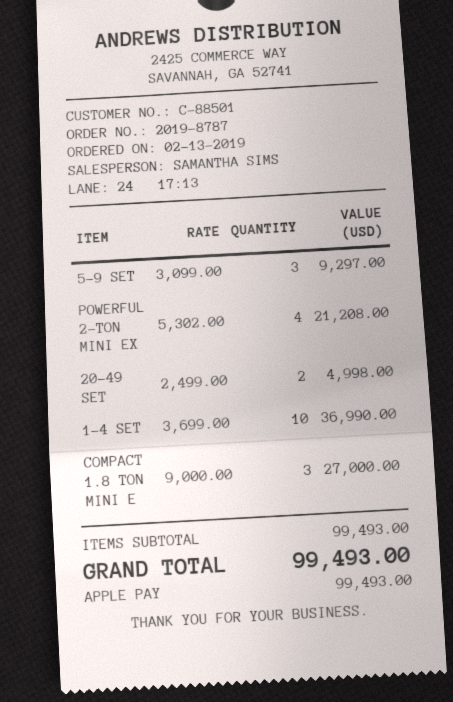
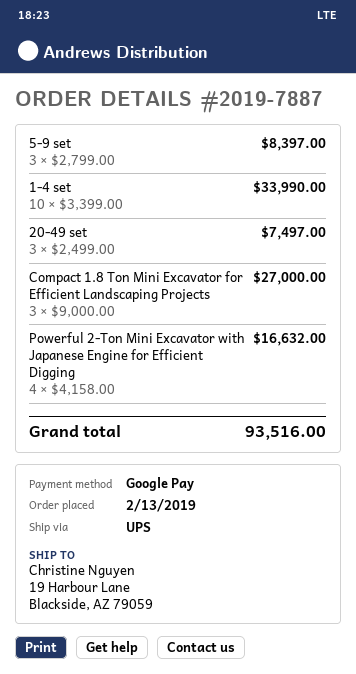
order number: 2019-8787 -> 2019-7887
payment method: Apple Pay -> Google Pay
5-9 SET: 3 x 3099.00 = 9297.00 -> 3 x 2799.00 = 8397.00
POWERFUL 2-TON MINI EX: 4 x 5302.00 = 21208.00 -> 4 x 4158.00 = 16632.00
20-49 SET: 2 x 2499.00 = 4998.00 -> 3 x 2499.00 = 7497.00
1-4 SET: 10 x 3699.00 = 36990.00 -> 10 x 3399.00 = 33990.00
total: 99493.00 -> 93516.00

